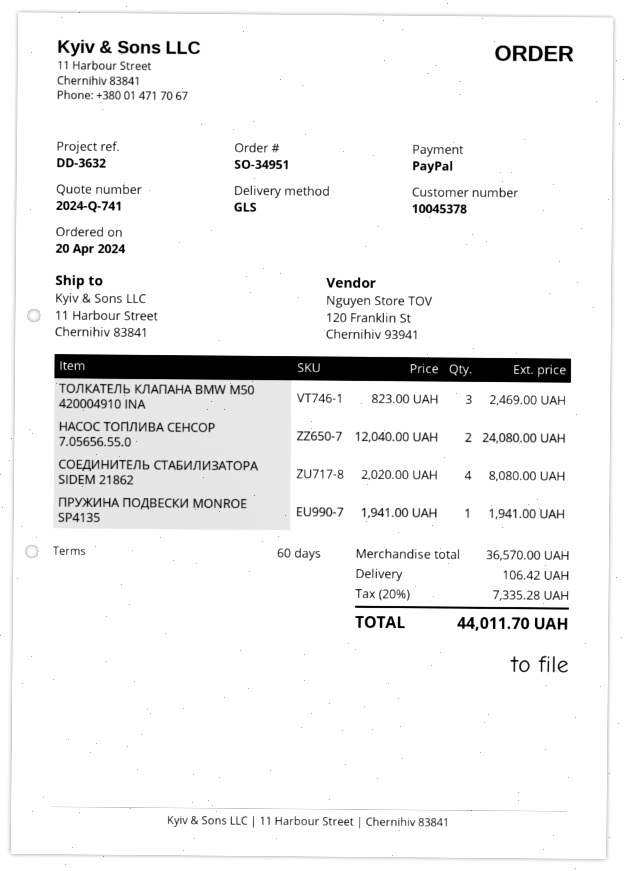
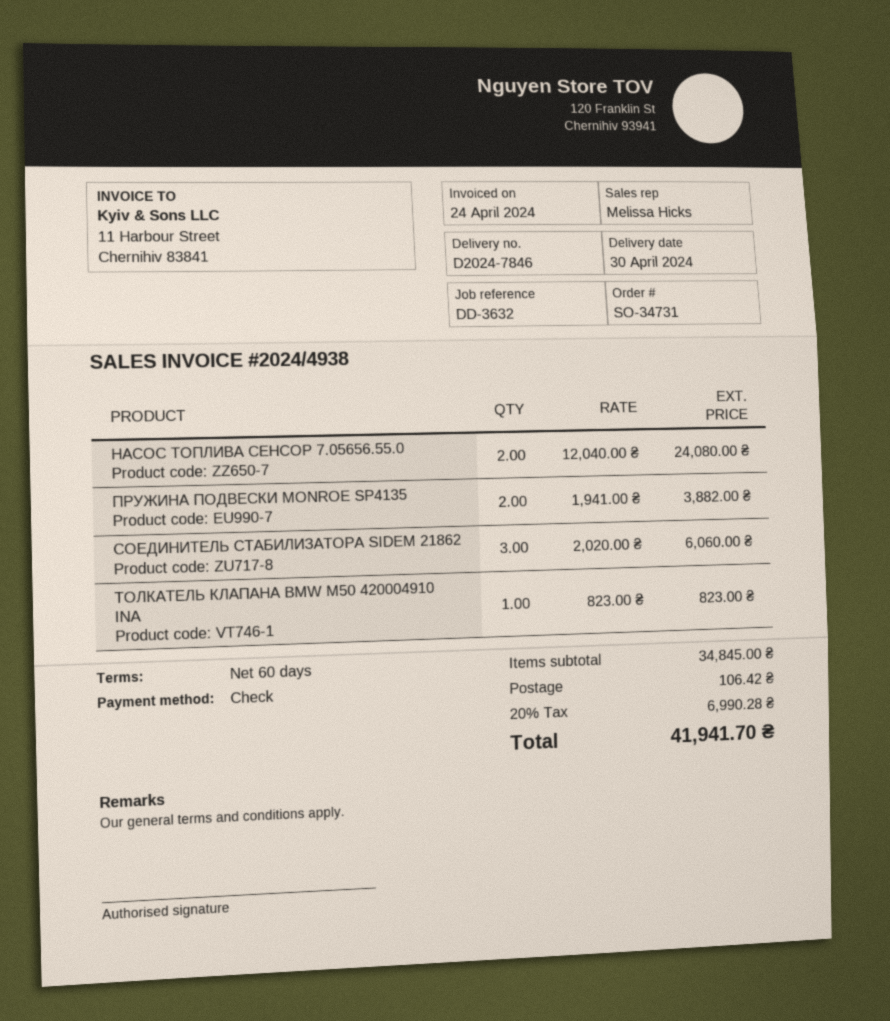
order number: SO-34951 -> SO-34731
payment method: PayPal -> cheque
ТОЛКАТЕЛЬ КЛАПАНА BMW M50 420004910 INA: 3 x 823.00 = 2469.00 -> 1 x 823.00 = 823.00
СОЕДИНИТЕЛЬ СТАБИЛИЗАТОРА SIDEM 21862: 4 x 2020.00 = 8080.00 -> 3 x 2020.00 = 6060.00
ПРУЖИНА ПОДВЕСКИ MONROE SP4135: 1 x 1941.00 = 1941.00 -> 2 x 1941.00 = 3882.00
subtotal: 36570.00 -> 34845.00
tax: 20% = 7335.28 -> 20% = 6990.28
total: 44011.70 -> 41941.70

